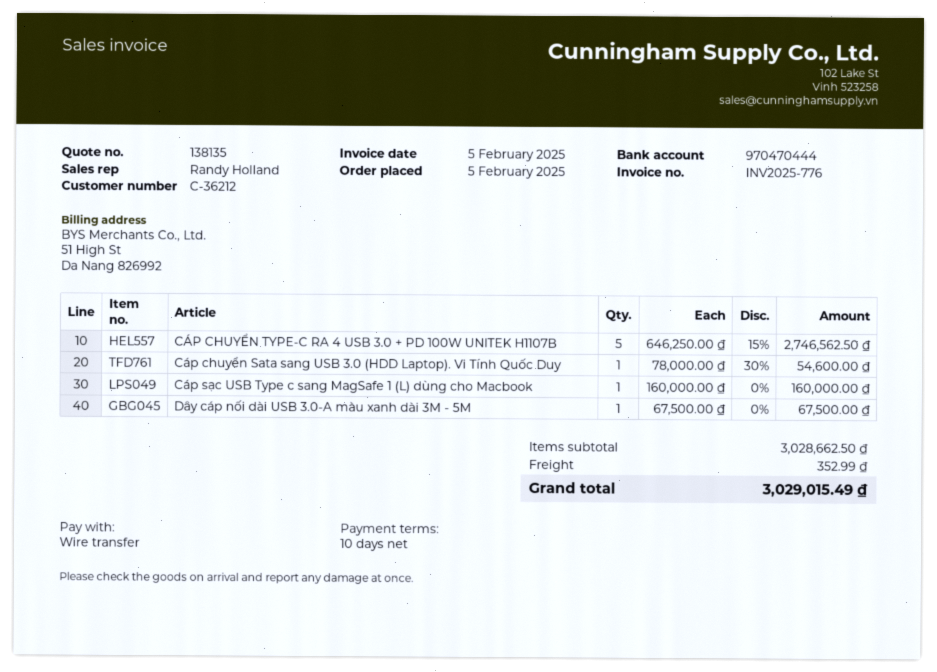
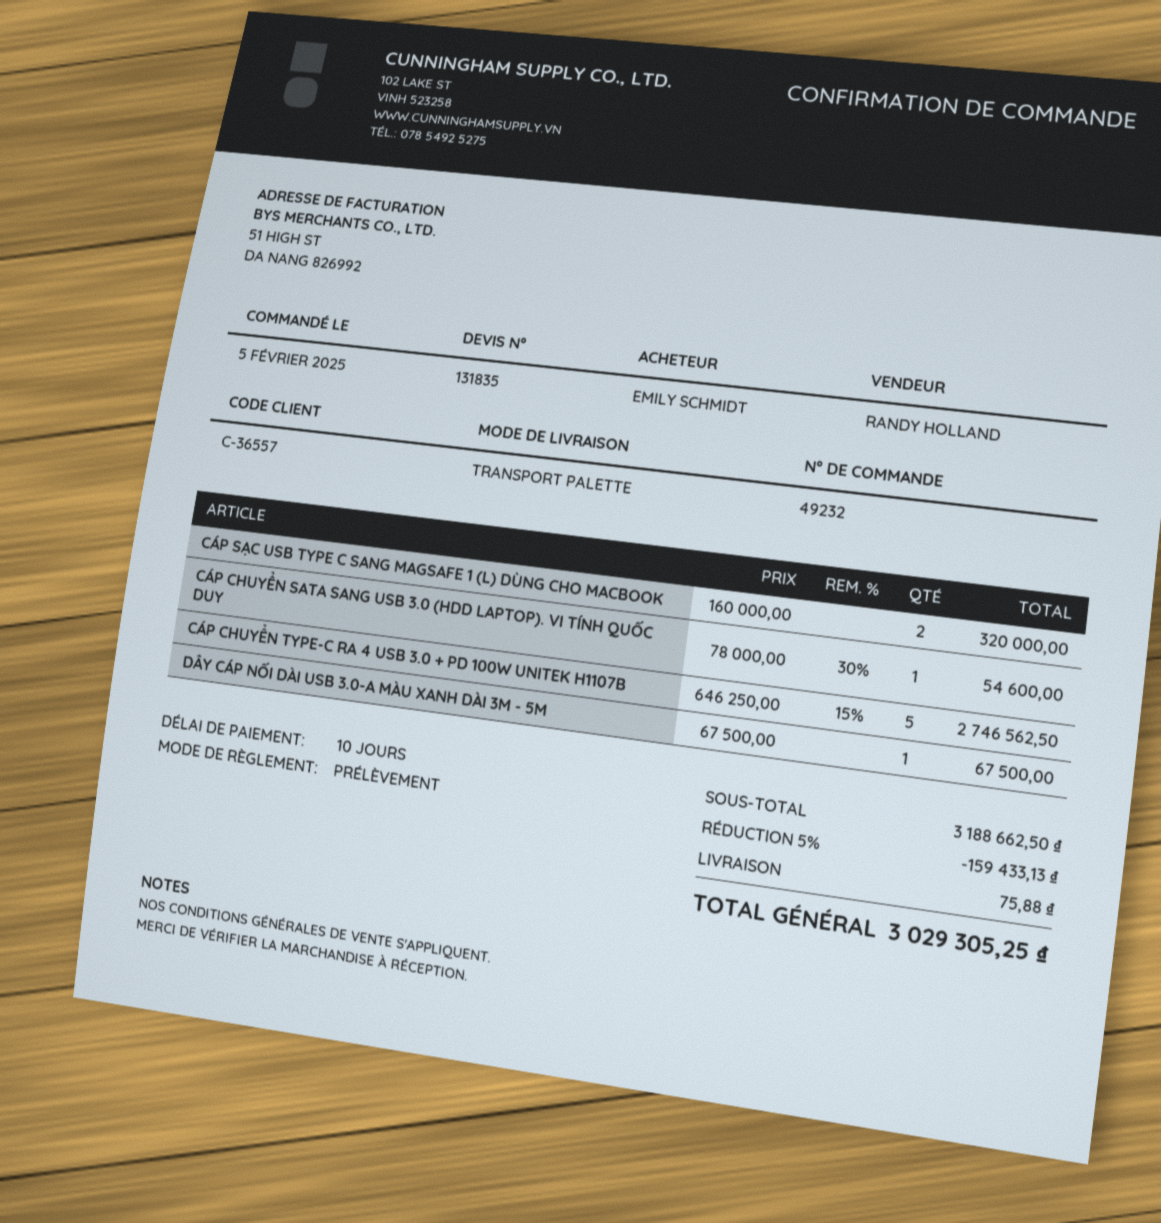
quote number: 138135 -> 131835
customer number: C-36212 -> C-36557
payment method: bank transfer -> direct debit
Cáp sạc USB Type c sang MagSafe 1 (L) dùng cho Macbook: 1 x 160000.00 = 160000.00 -> 2 x 160000.00 = 320000.00
subtotal: 3028662.50 -> 3188662.50
discount: none -> 5% = 159433.13
shipping: 352.99 -> 75.88
total: 3029015.49 -> 3029305.25

